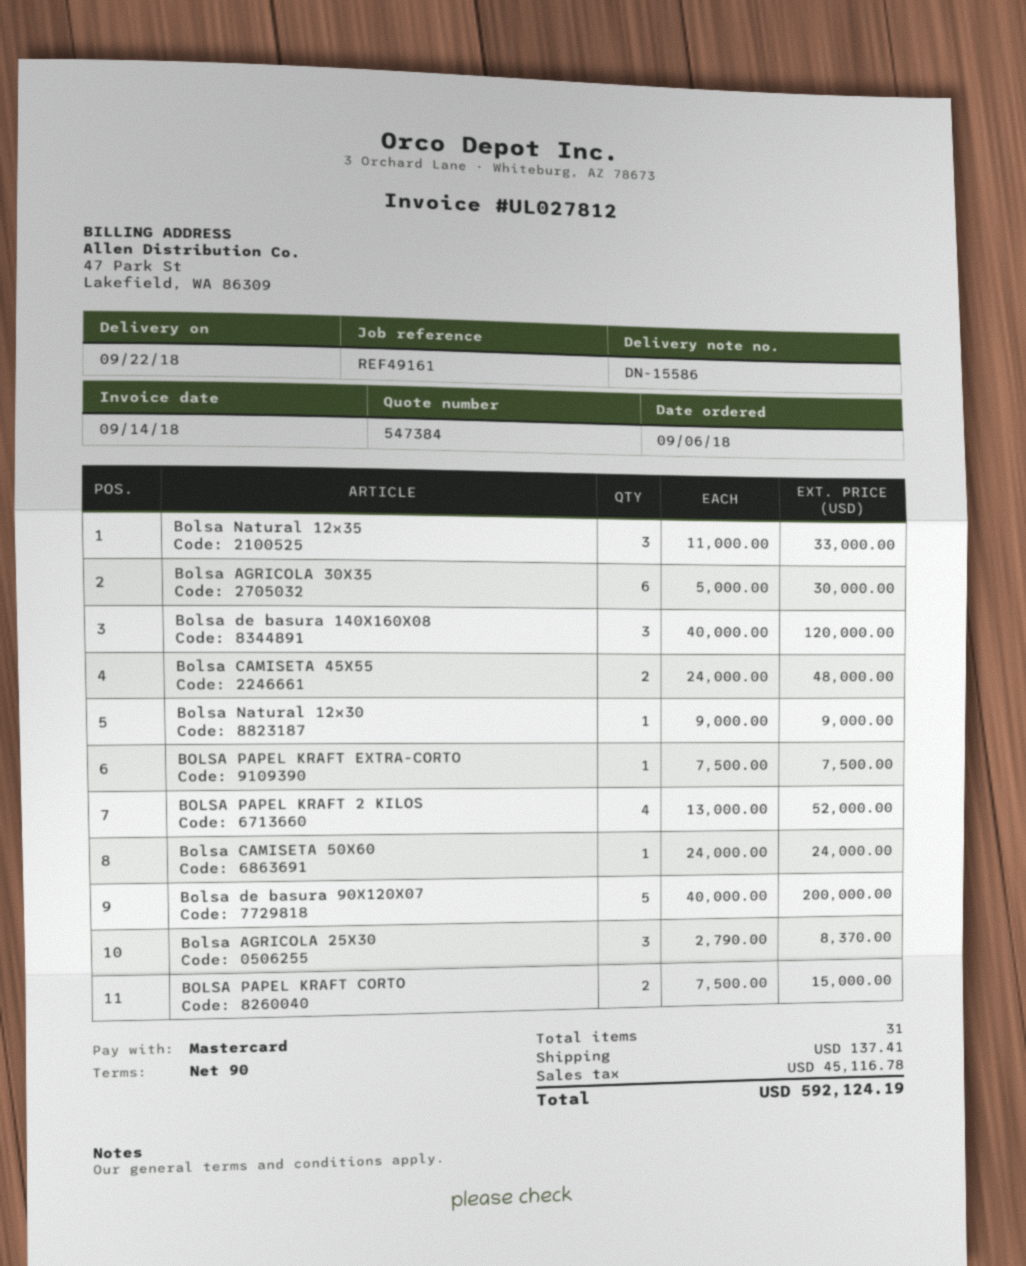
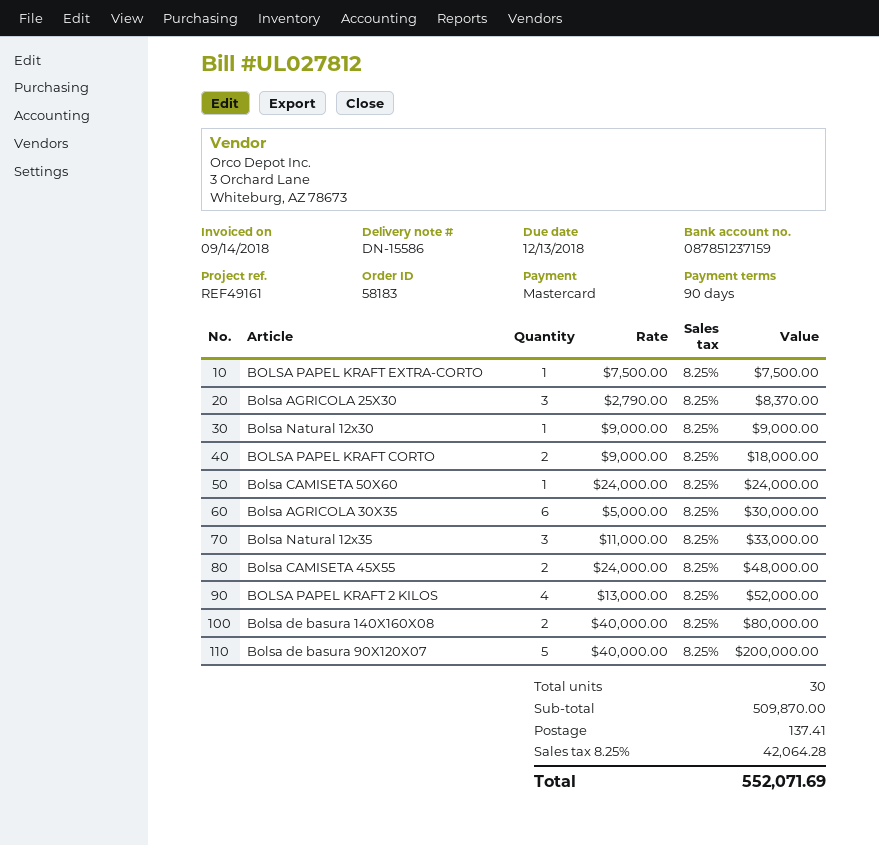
Bolsa de basura 140X160X08: 3 x 40000.00 = 120000.00 -> 2 x 40000.00 = 80000.00
BOLSA PAPEL KRAFT CORTO: 2 x 7500.00 = 15000.00 -> 2 x 9000.00 = 18000.00
total quantity: 31 -> 30
tax: 45116.78 -> 42064.28
total: 592124.19 -> 552071.69

